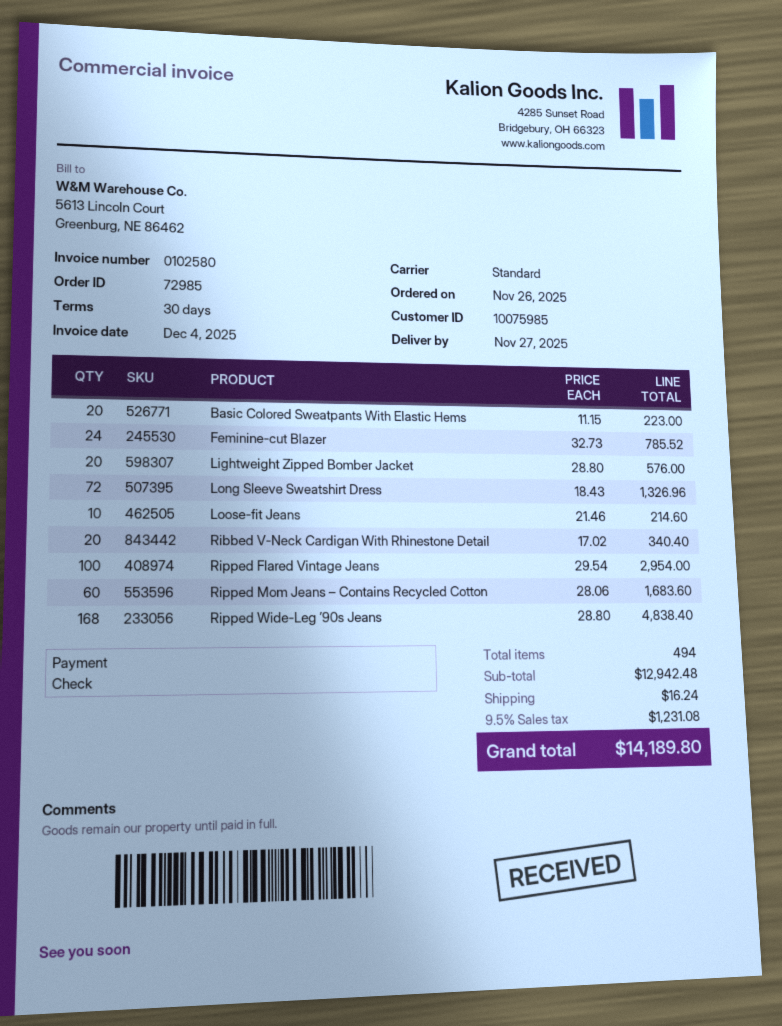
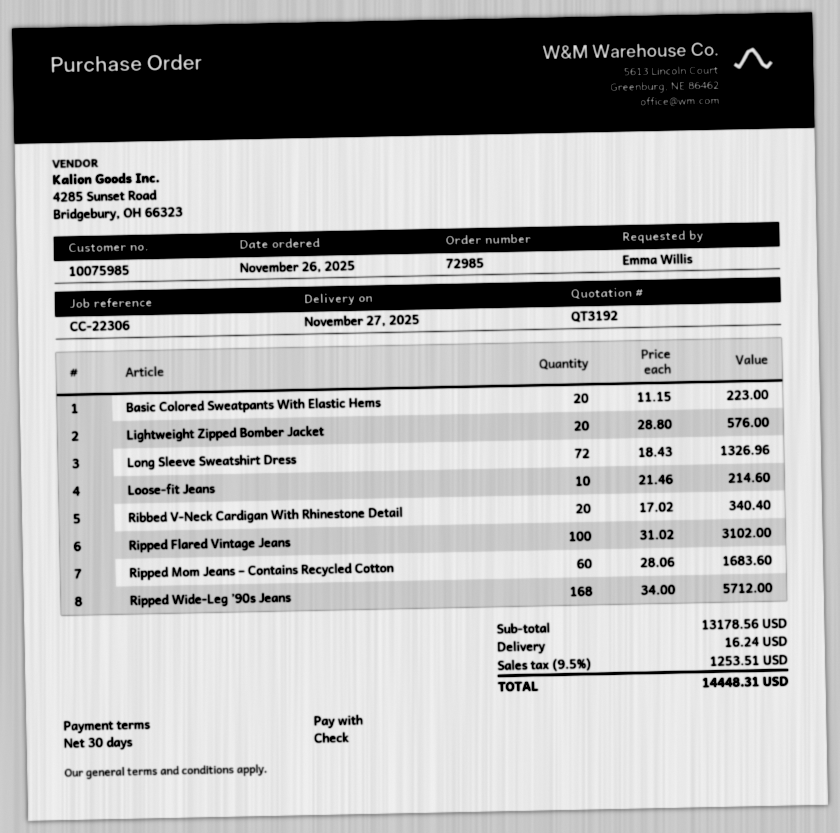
Feminine-cut Blazer: 24 x 32.73 = 785.52 -> none
Ripped Flared Vintage Jeans: 100 x 29.54 = 2954.00 -> 100 x 31.02 = 3102.00
Ripped Wide-Leg ’90s Jeans: 168 x 28.80 = 4838.40 -> 168 x 34.00 = 5712.00
subtotal: 12942.48 -> 13178.56
tax: 9.5% = 1231.08 -> 9.5% = 1253.51
total: 14189.80 -> 14448.31

